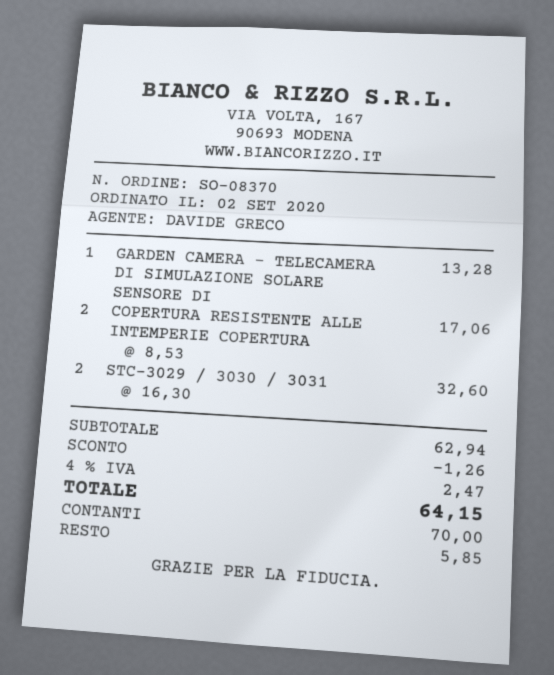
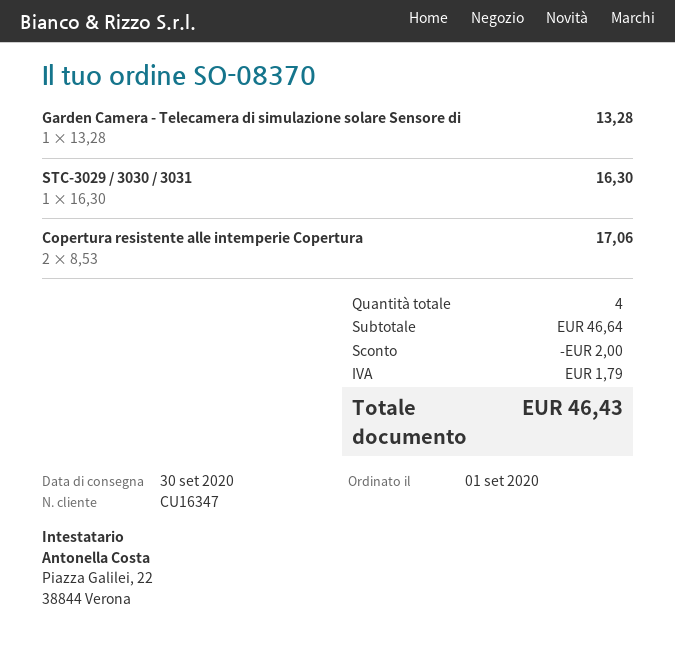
order date: 2020-09-02 -> 2020-09-01
STC-3029 / 3030 / 3031: 2 x 16.30 = 32.60 -> 1 x 16.30 = 16.30
subtotal: 62.94 -> 46.64
discount: 1.26 -> 2.00
tax: 2.47 -> 1.79
total: 64.15 -> 46.43

